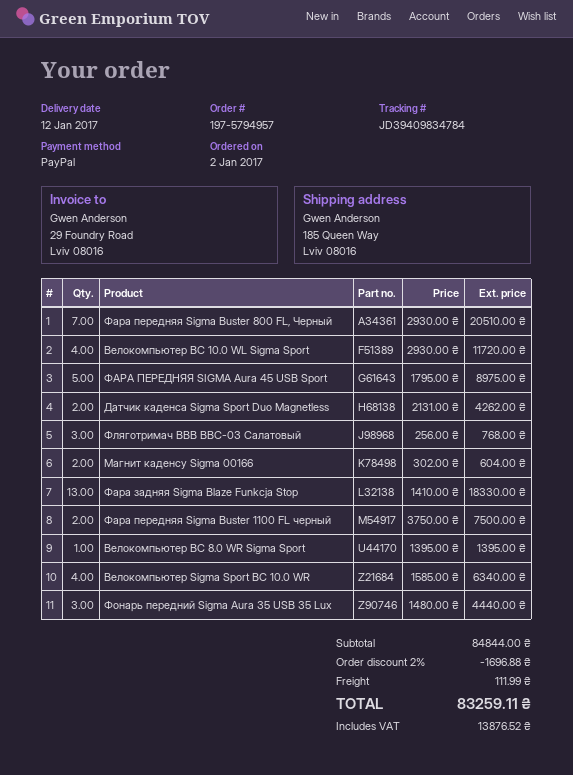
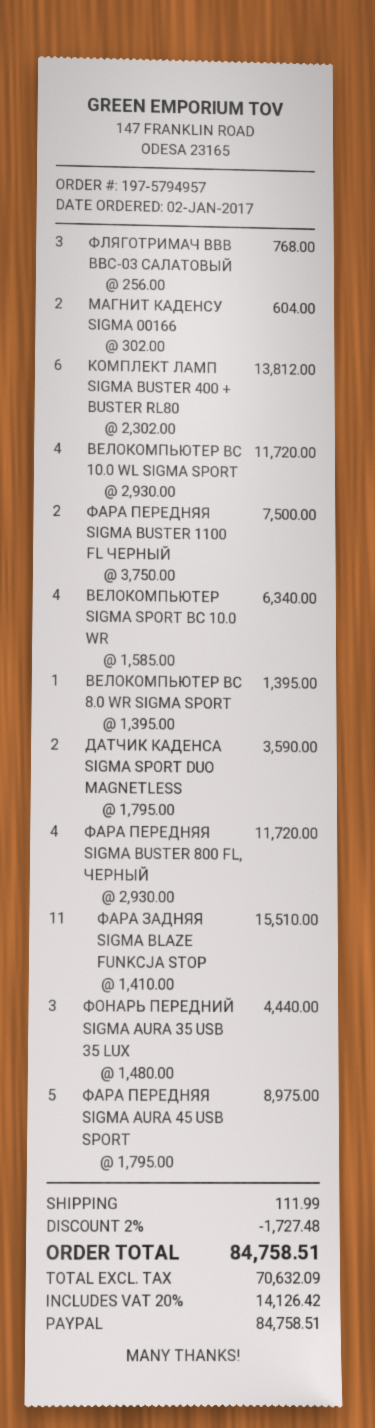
Фара передняя Sigma Buster 800 FL, Черный: 7 x 2930.00 = 20510.00 -> 4 x 2930.00 = 11720.00
Датчик каденса Sigma Sport Duo Magnetless: 2 x 2131.00 = 4262.00 -> 2 x 1795.00 = 3590.00
Фара задняя Sigma Blaze Funkcja Stop: 13 x 1410.00 = 18330.00 -> 11 x 1410.00 = 15510.00
КОМПЛЕКТ ЛАМП SIGMA BUSTER 400 + BUSTER RL80: none -> 6 x 2302.00 = 13812.00
discount: 2% = 1696.88 -> 2% = 1727.48
tax: 13876.52 -> 14126.42
total: 83259.11 -> 84758.51

